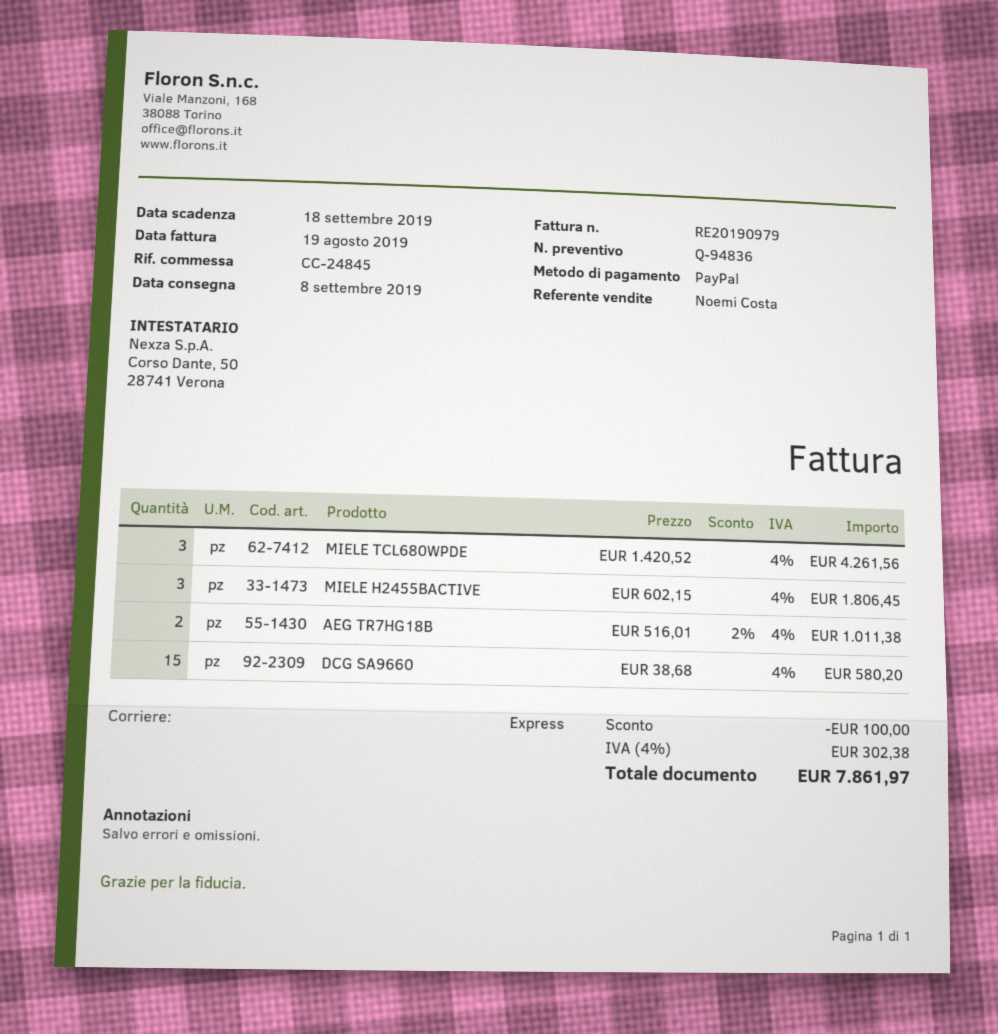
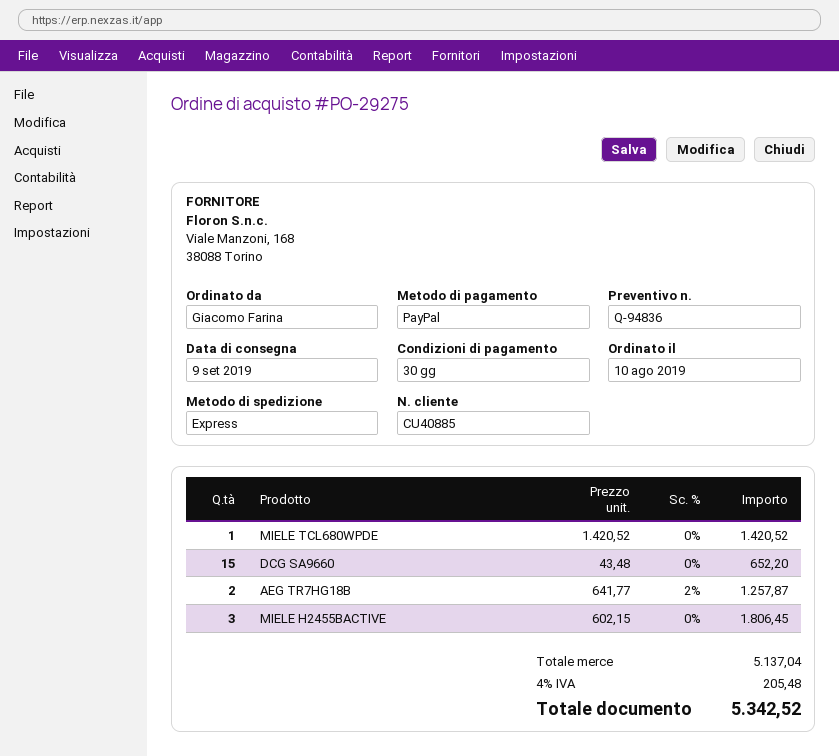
delivery date: 2019-09-08 -> 2019-09-09
MIELE TCL680WPDE: 3 x 1420.52 = 4261.56 -> 1 x 1420.52 = 1420.52
AEG TR7HG18B: 2 x 516.01 - 2% = 1011.38 -> 2 x 641.77 - 2% = 1257.87
DCG SA9660: 15 x 38.68 = 580.20 -> 15 x 43.48 = 652.20
discount: 100.00 -> none
tax: 4% = 302.38 -> 4% = 205.48
total: 7861.97 -> 5342.52

